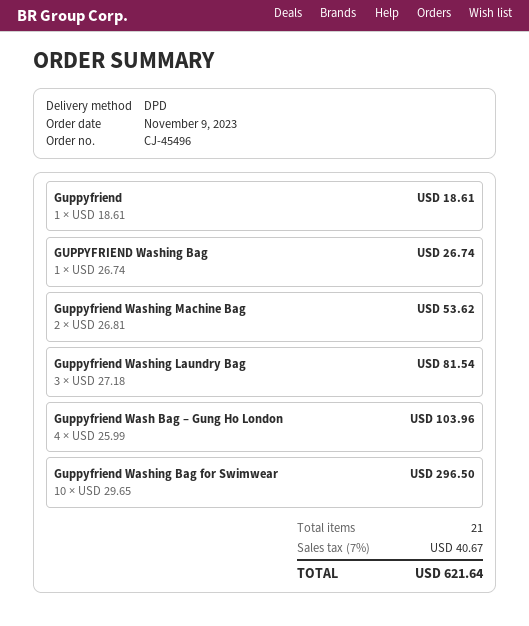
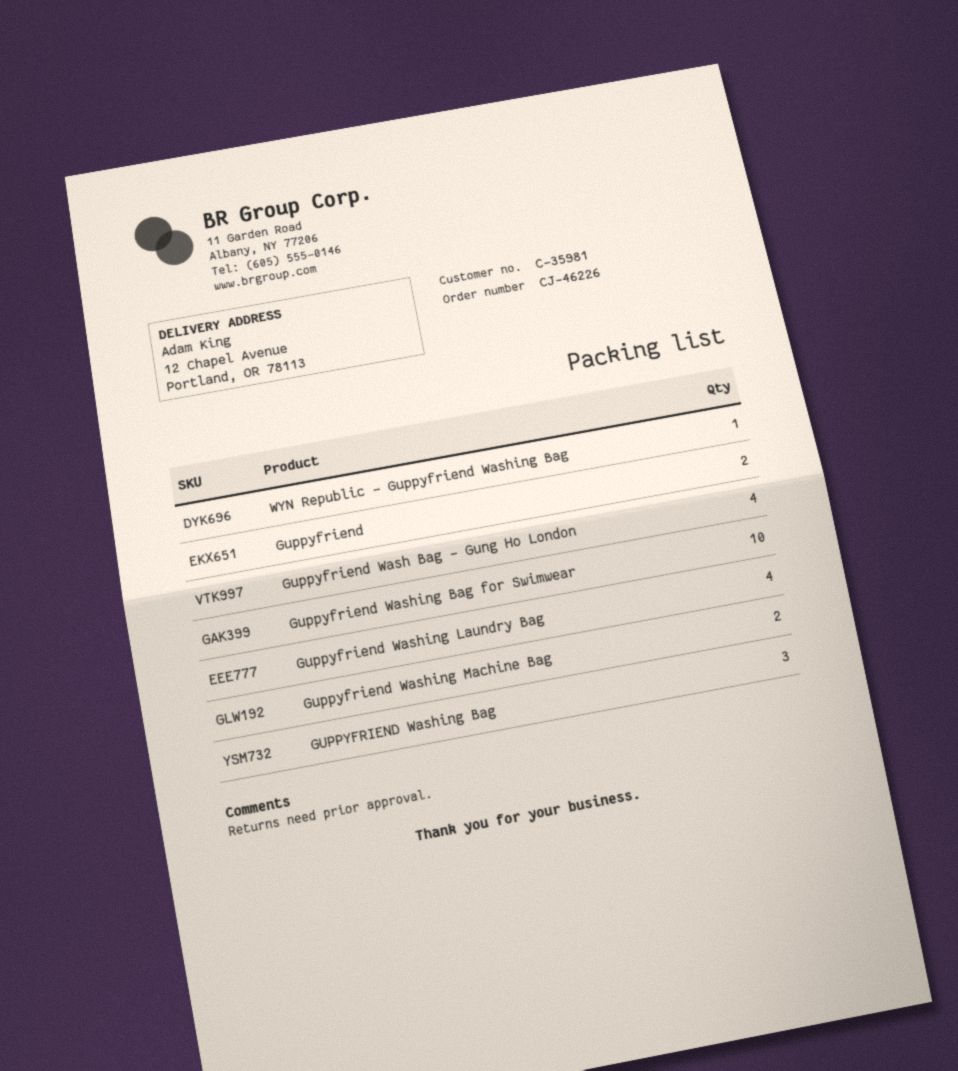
order number: CJ-45496 -> CJ-46226
Guppyfriend: 1 -> 2
GUPPYFRIEND Washing Bag: 1 -> 3
Guppyfriend Washing Laundry Bag: 3 -> 4
WYN Republic - Guppyfriend Washing Bag: none -> 1

